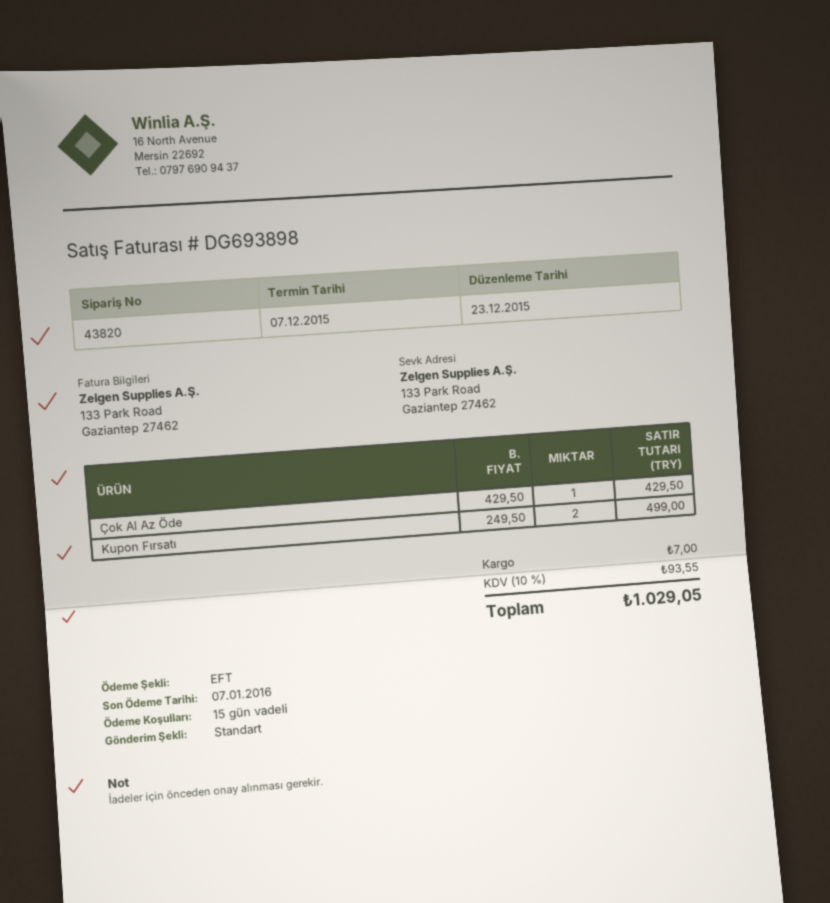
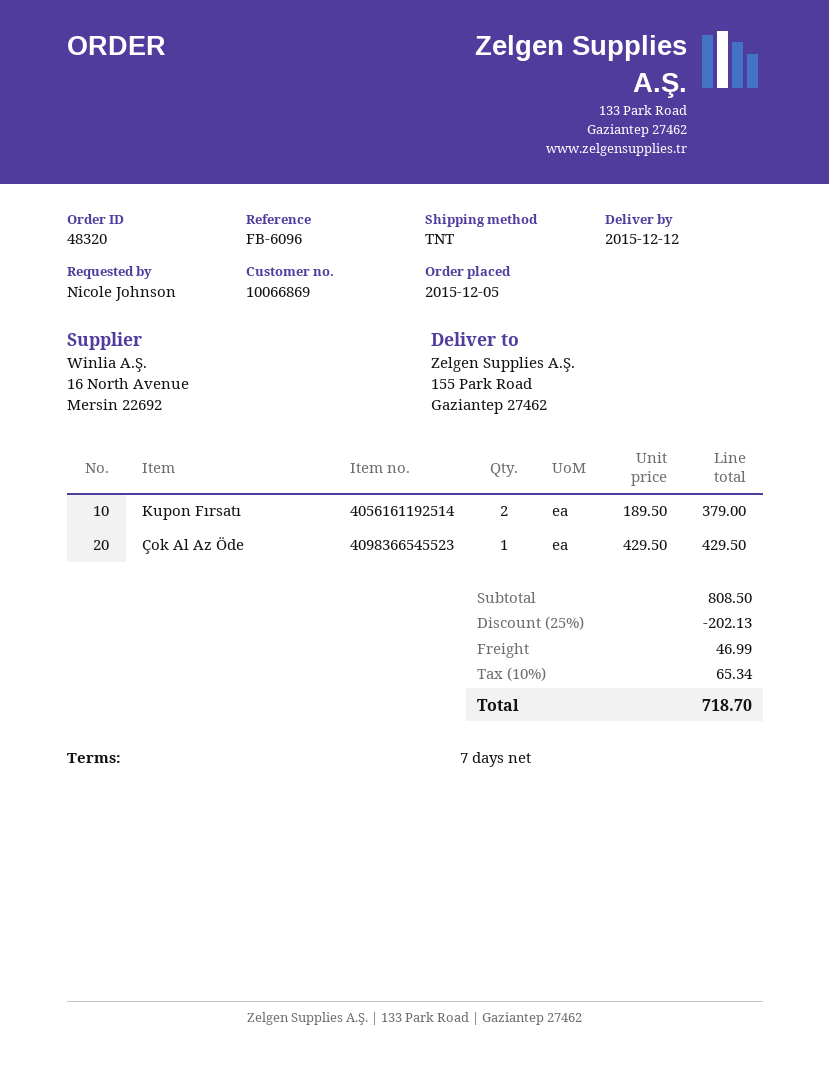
order number: 43820 -> 48320
delivery date: 2015-12-07 -> 2015-12-12
payment terms: 15 days -> 7 days
shipping method: standard -> TNT
ship to: 133 Park Road, Gaziantep 27462 -> 155 Park Road, Gaziantep 27462
Kupon Fırsatı: 2 x 249.50 = 499.00 -> 2 x 189.50 = 379.00
discount: none -> 25% = 202.13
shipping: 7.00 -> 46.99
tax: 10% = 93.55 -> 10% = 65.34
total: 1029.05 -> 718.70

